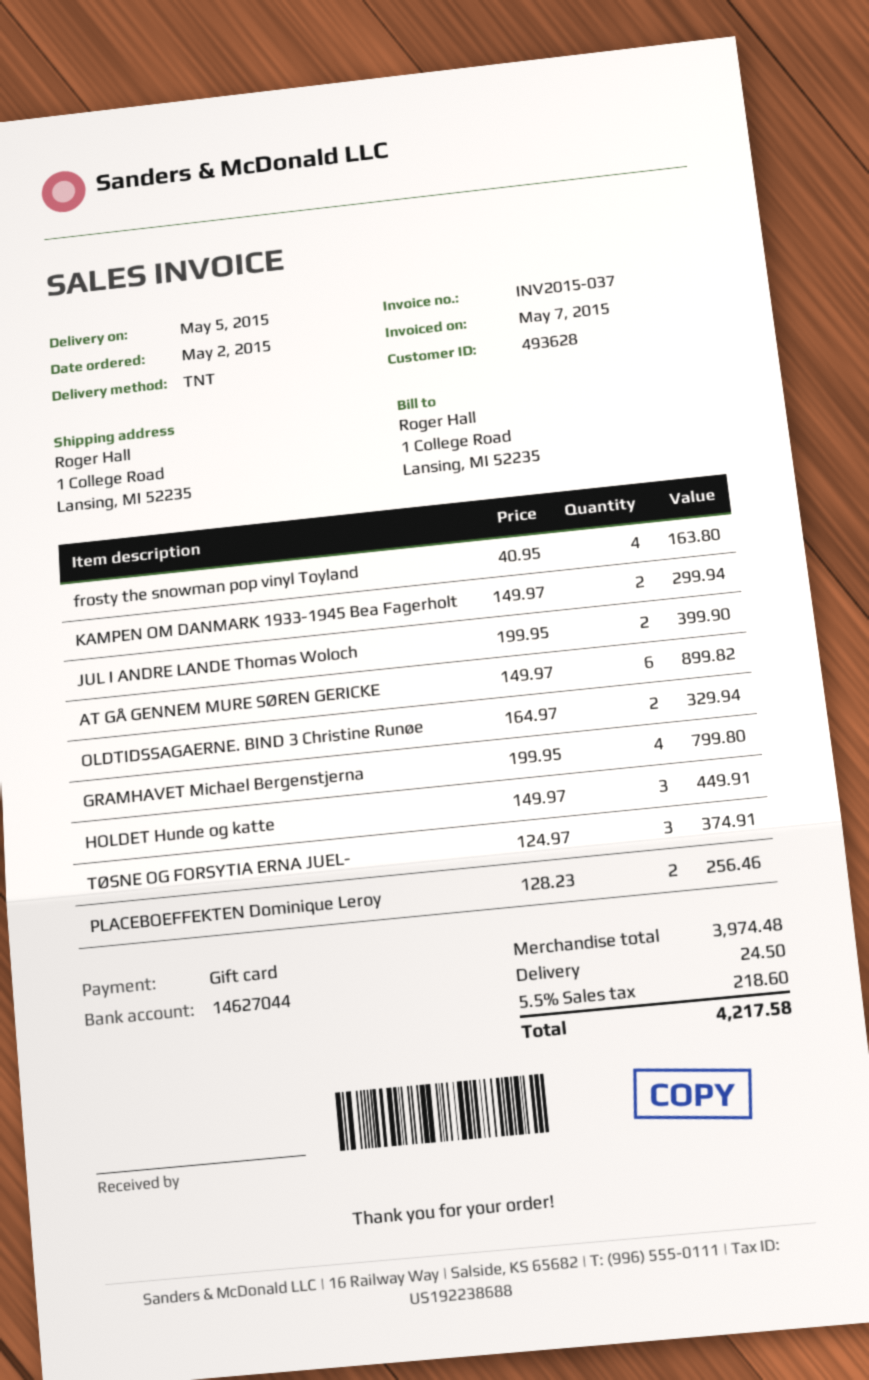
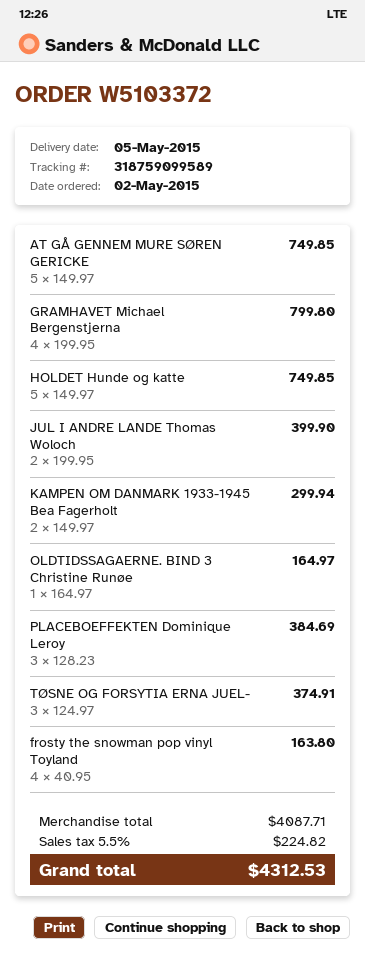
AT GÅ GENNEM MURE SØREN GERICKE: 6 x 149.97 = 899.82 -> 5 x 149.97 = 749.85
OLDTIDSSAGAERNE. BIND 3 Christine Runøe: 2 x 164.97 = 329.94 -> 1 x 164.97 = 164.97
HOLDET Hunde og katte: 3 x 149.97 = 449.91 -> 5 x 149.97 = 749.85
PLACEBOEFFEKTEN Dominique Leroy: 2 x 128.23 = 256.46 -> 3 x 128.23 = 384.69
subtotal: 3974.48 -> 4087.71
shipping: 24.50 -> none
tax: 5.5% = 218.60 -> 5.5% = 224.82
total: 4217.58 -> 4312.53

